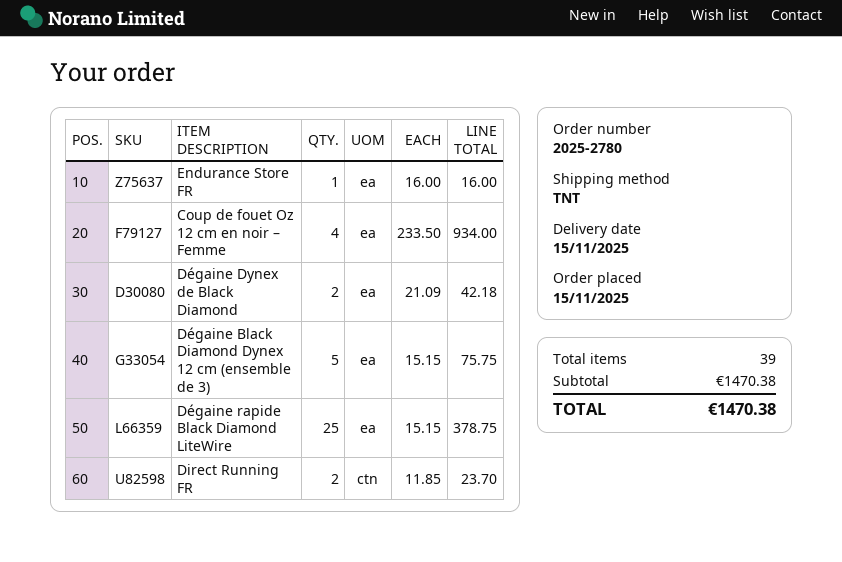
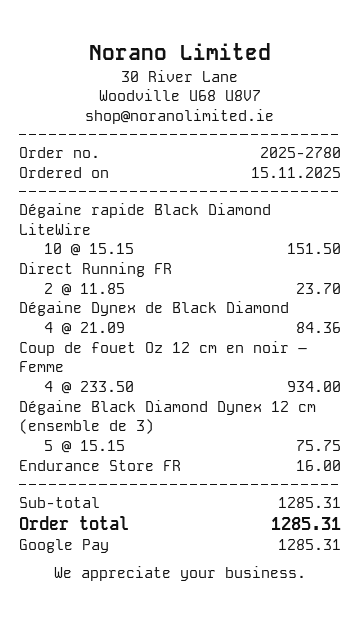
Dégaine Dynex de Black Diamond: 2 x 21.09 = 42.18 -> 4 x 21.09 = 84.36
Dégaine rapide Black Diamond LiteWire: 25 x 15.15 = 378.75 -> 10 x 15.15 = 151.50
subtotal: 1470.38 -> 1285.31
total: 1470.38 -> 1285.31

